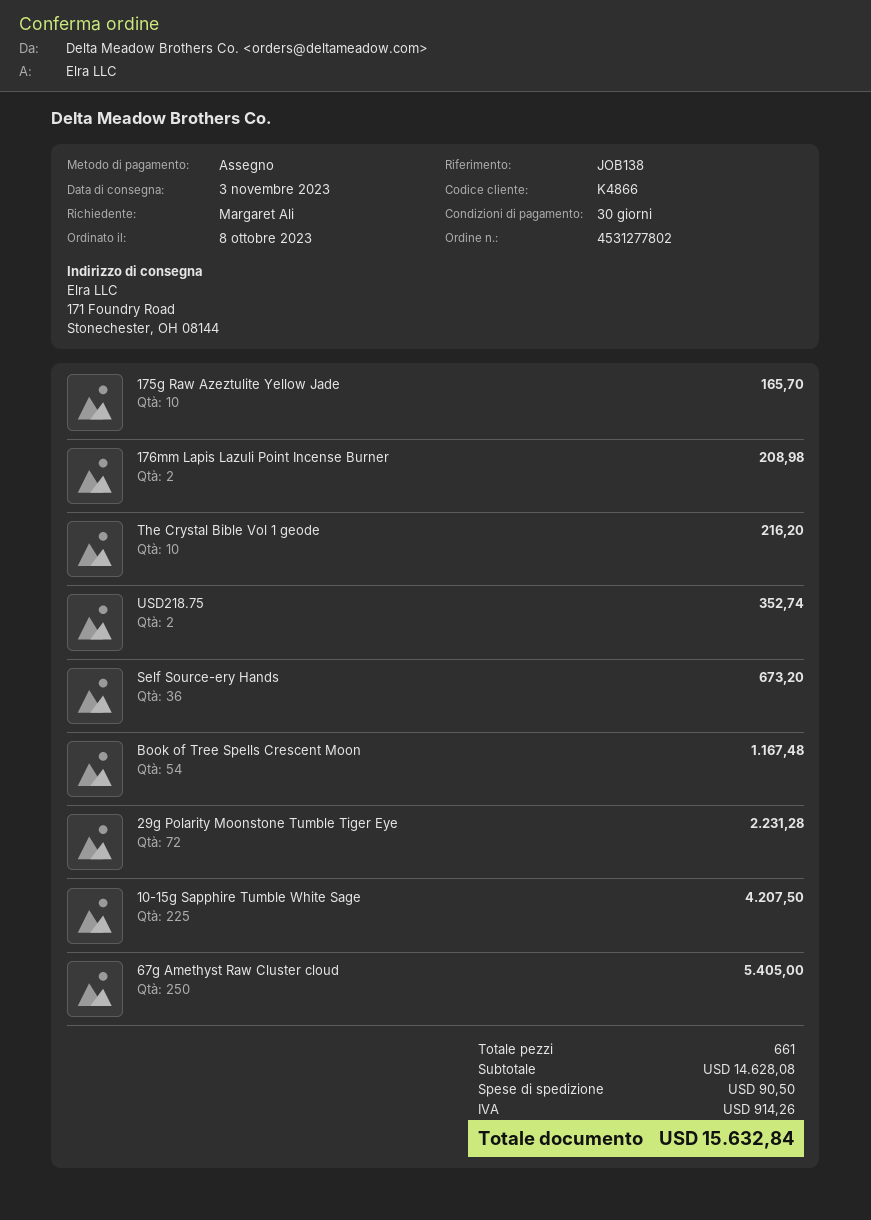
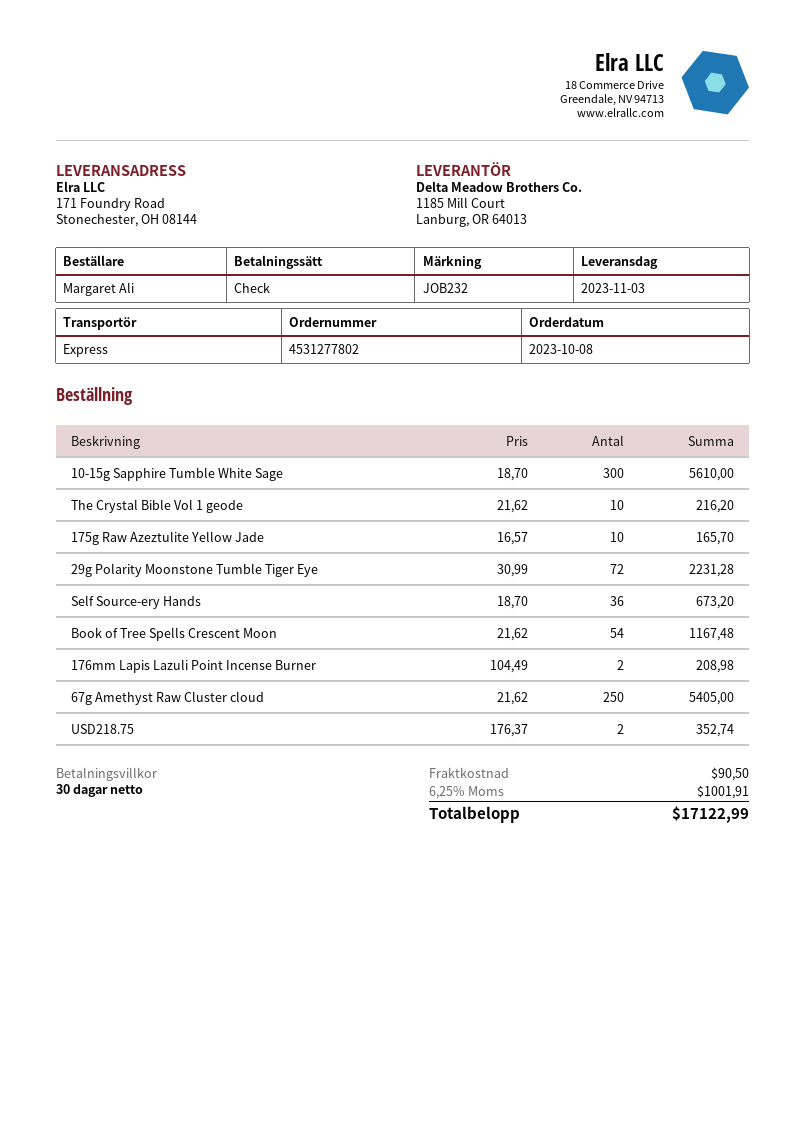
reference: JOB138 -> JOB232
10-15g Sapphire Tumble White Sage: 225 for 4207.50 -> 300 for 5610.00
tax: 914.26 -> 1001.91
total: 15632.84 -> 17122.99

